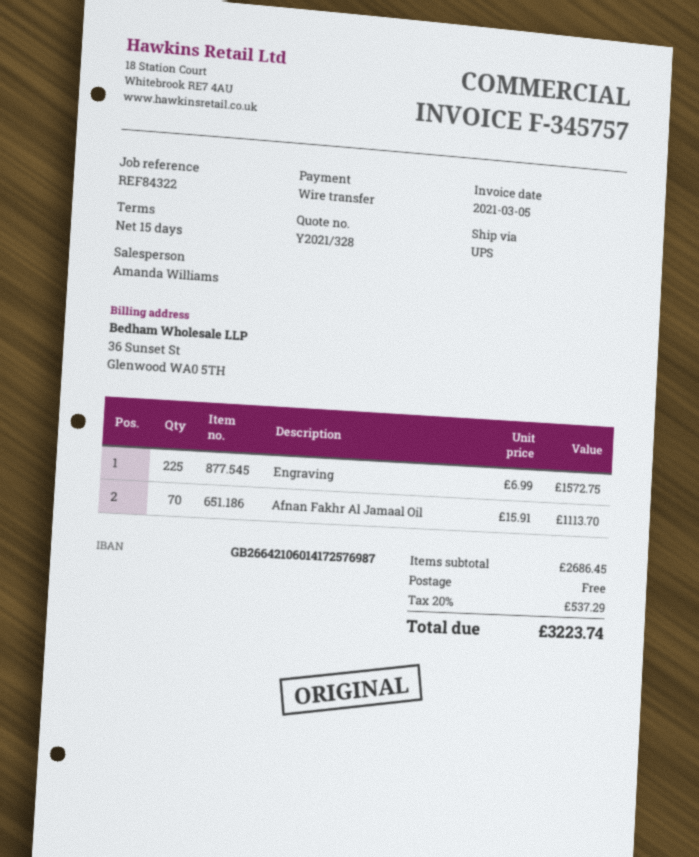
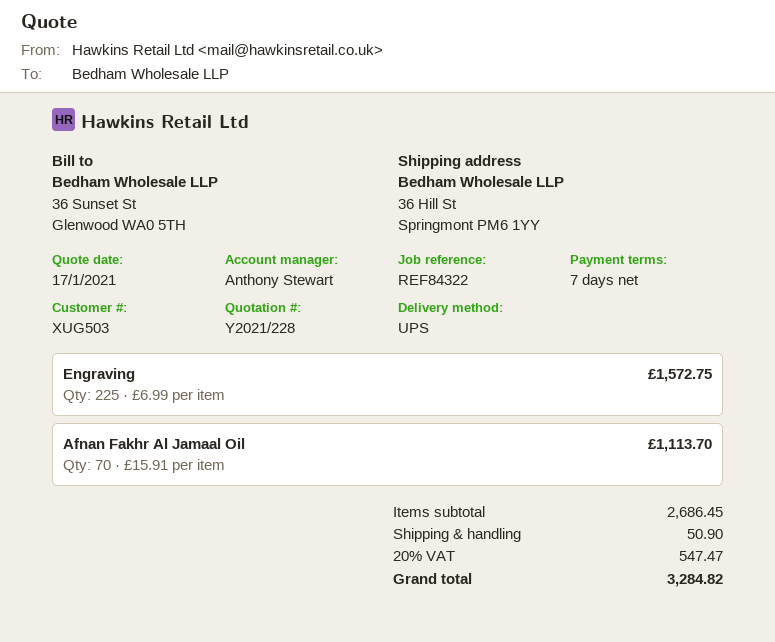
quote number: Y2021/328 -> Y2021/228
payment terms: 15 days -> 7 days
sales rep: Amanda Williams -> Anthony Stewart
shipping: 0.00 -> 50.90
tax: 20% = 537.29 -> 20% = 547.47
total: 3223.74 -> 3284.82

